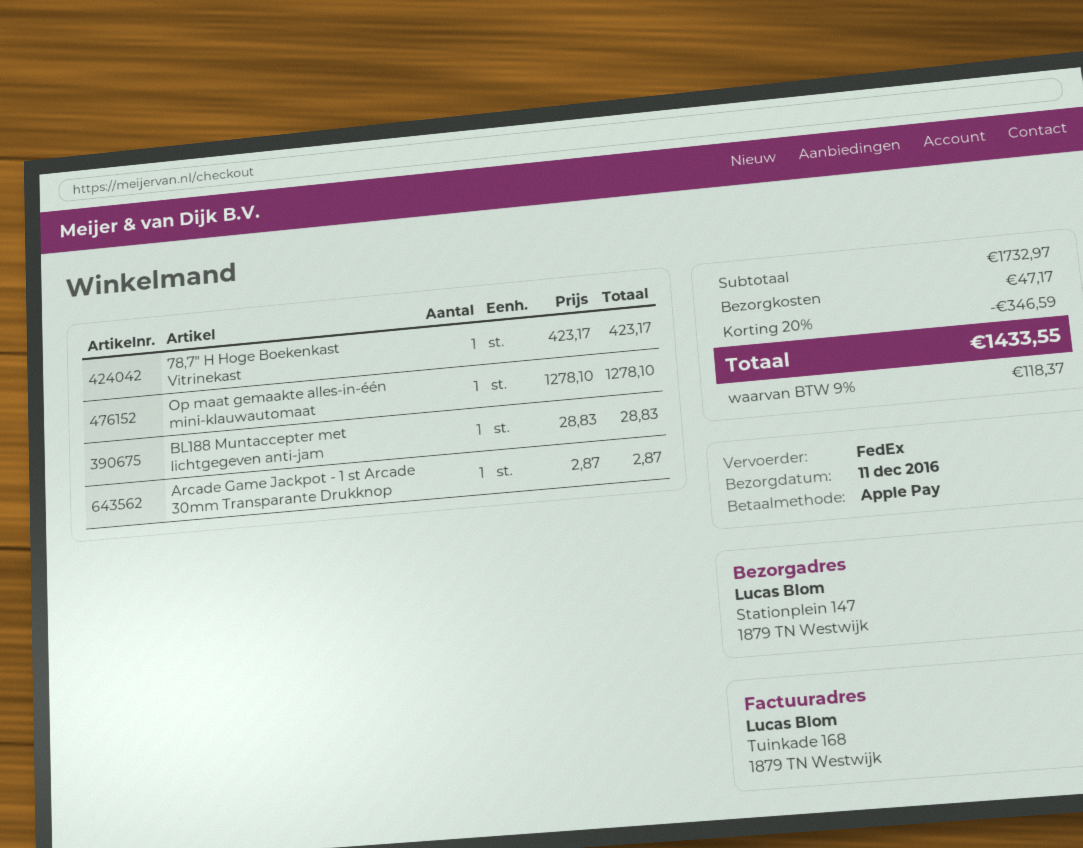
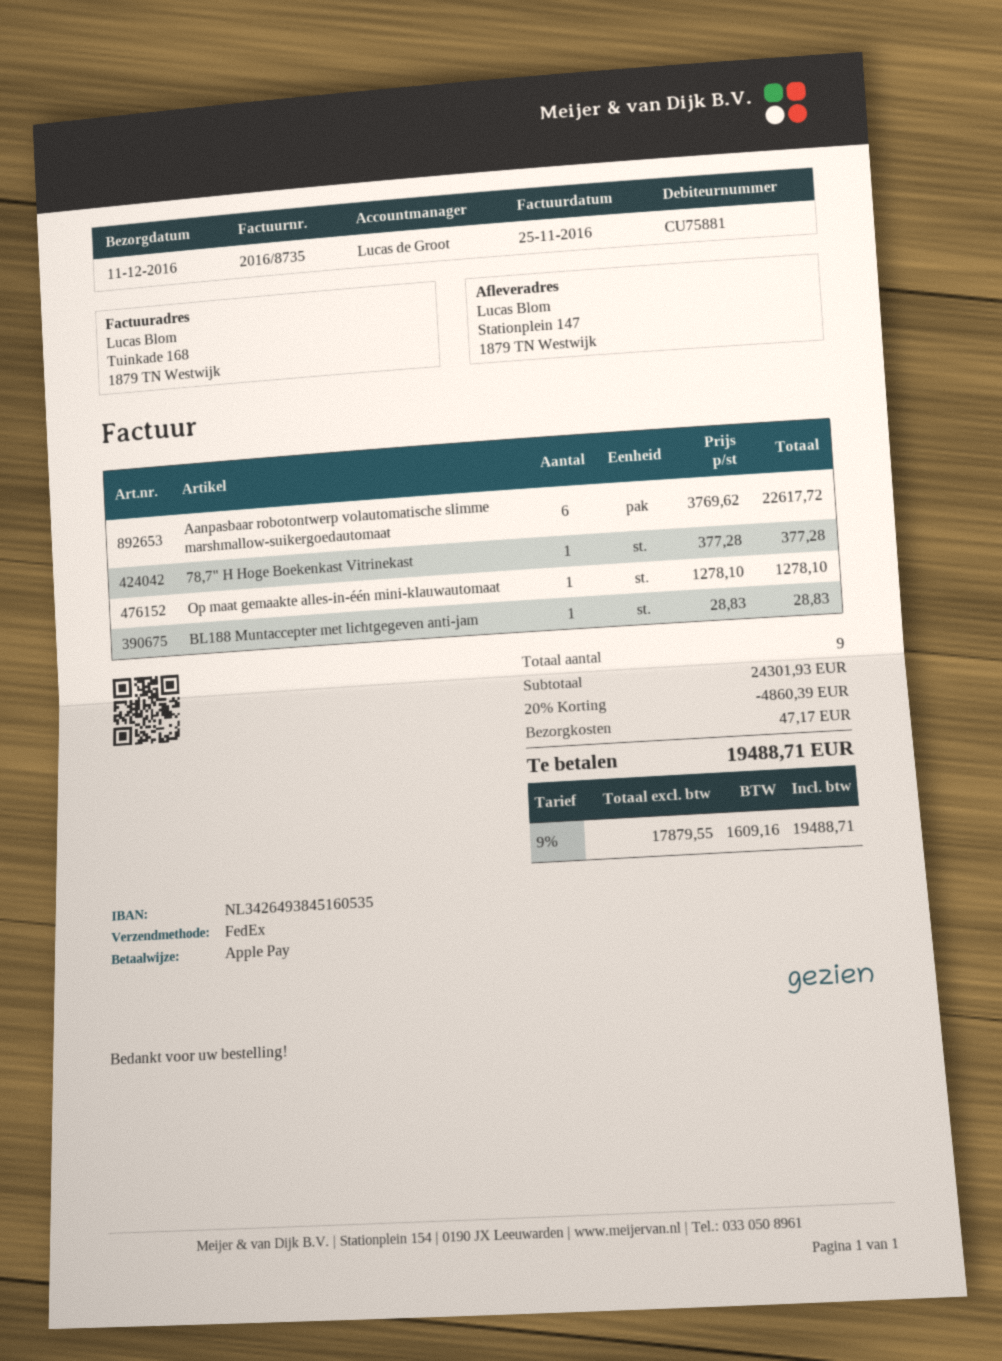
78,7" H Hoge Boekenkast Vitrinekast: 1 x 423.17 = 423.17 -> 1 x 377.28 = 377.28
Arcade Game Jackpot - 1 st Arcade 30mm Transparante Drukknop: 1 x 2.87 = 2.87 -> none
Aanpasbaar robotontwerp volautomatische slimme marshmallow-suikergoedautomaat: none -> 6 x 3769.62 = 22617.72
subtotal: 1732.97 -> 24301.93
discount: 20% = 346.59 -> 20% = 4860.39
tax: 9% = 118.37 -> 9% = 1609.16
total: 1433.55 -> 19488.71

